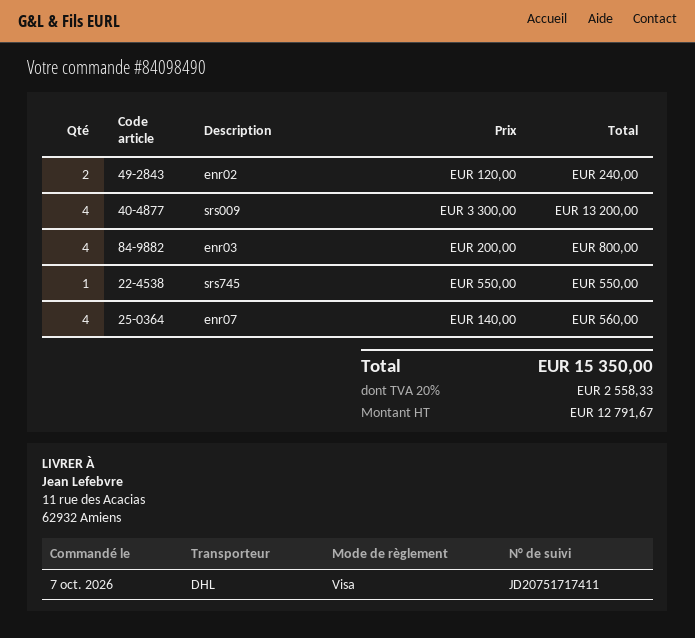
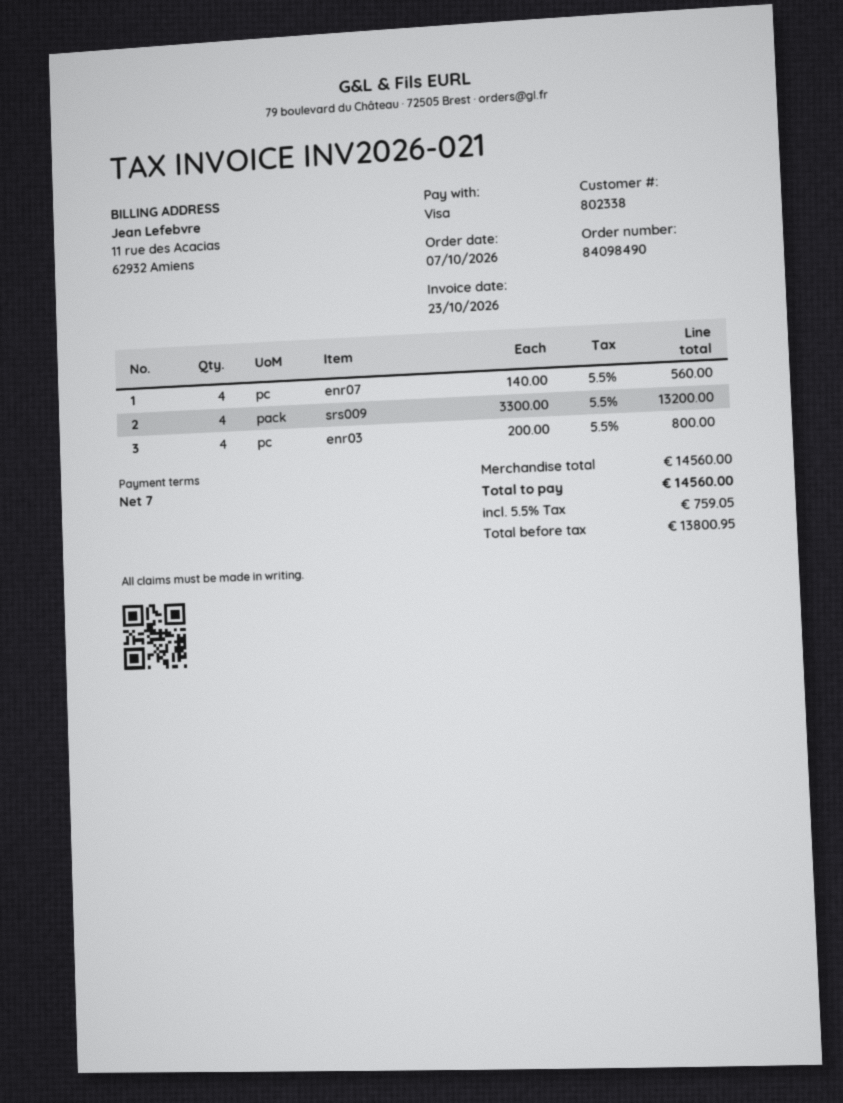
enr02: 2 x 120.00 = 240.00 -> none
srs745: 1 x 550.00 = 550.00 -> none
net: 12791.67 -> 13800.95
tax: 20% = 2558.33 -> 5.5% = 759.05
total: 15350.00 -> 14560.00

